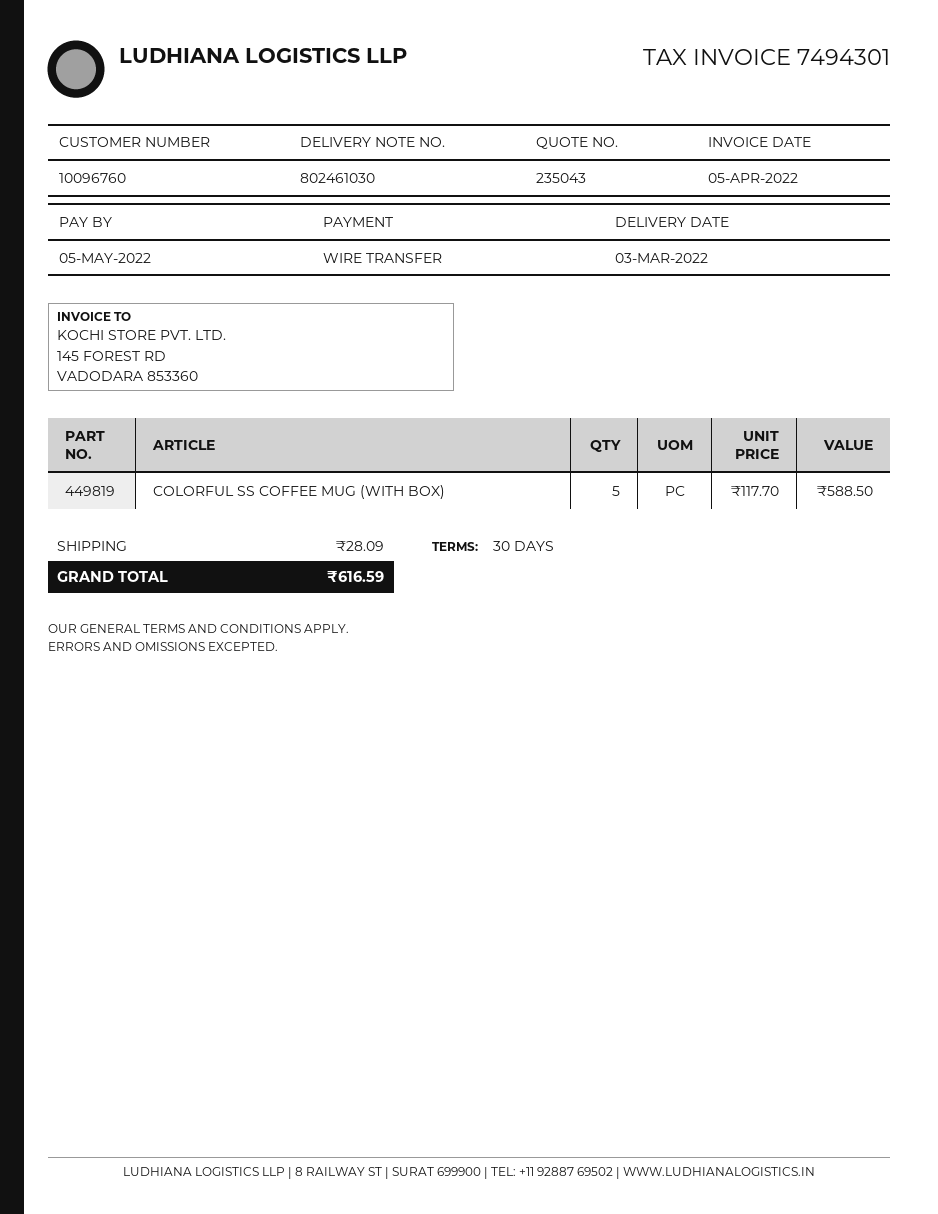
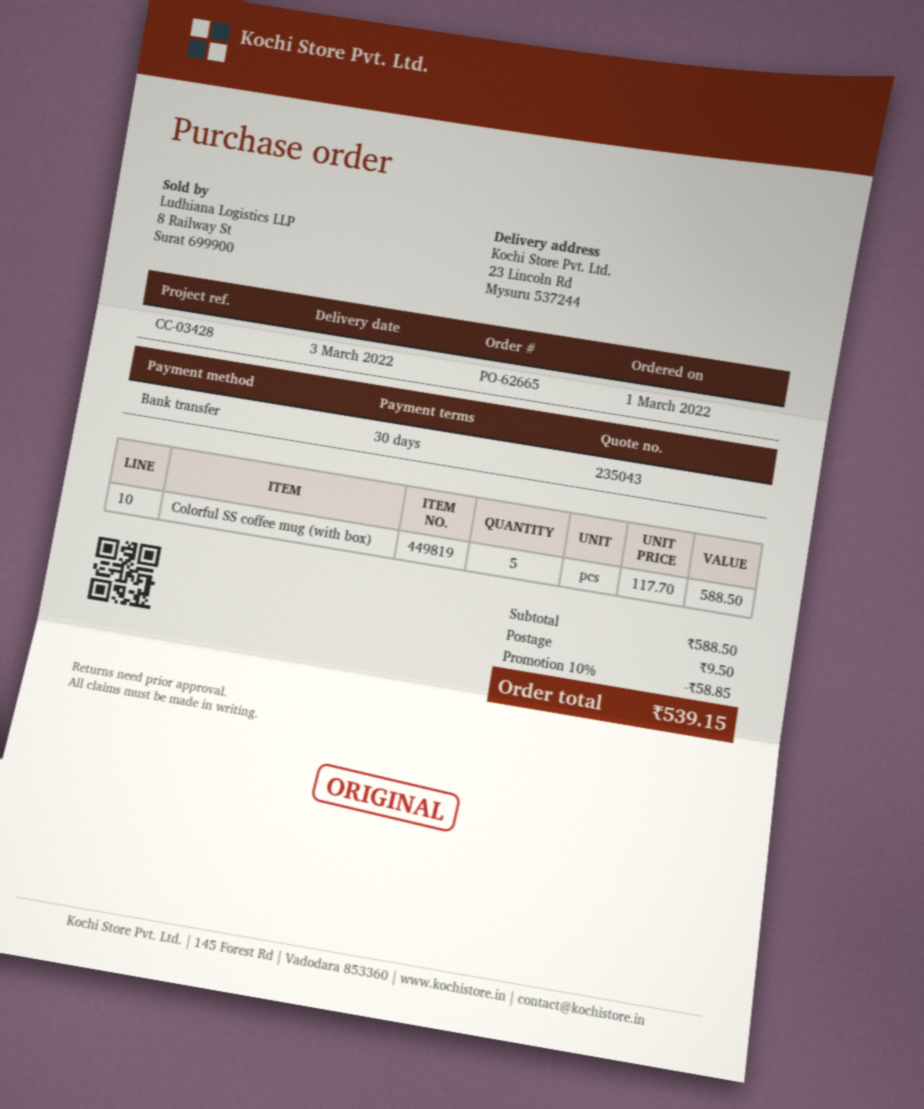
discount: none -> 10% = 58.85
shipping: 28.09 -> 9.50
total: 616.59 -> 539.15

